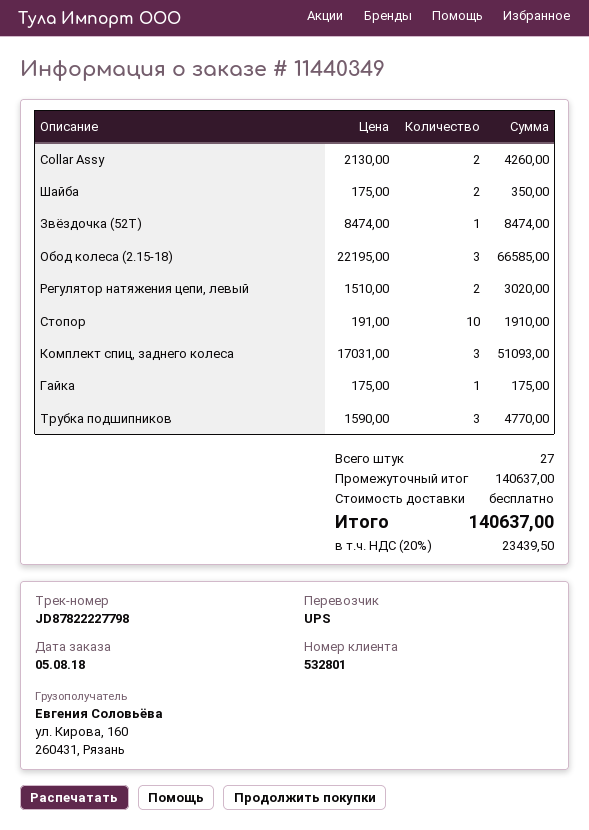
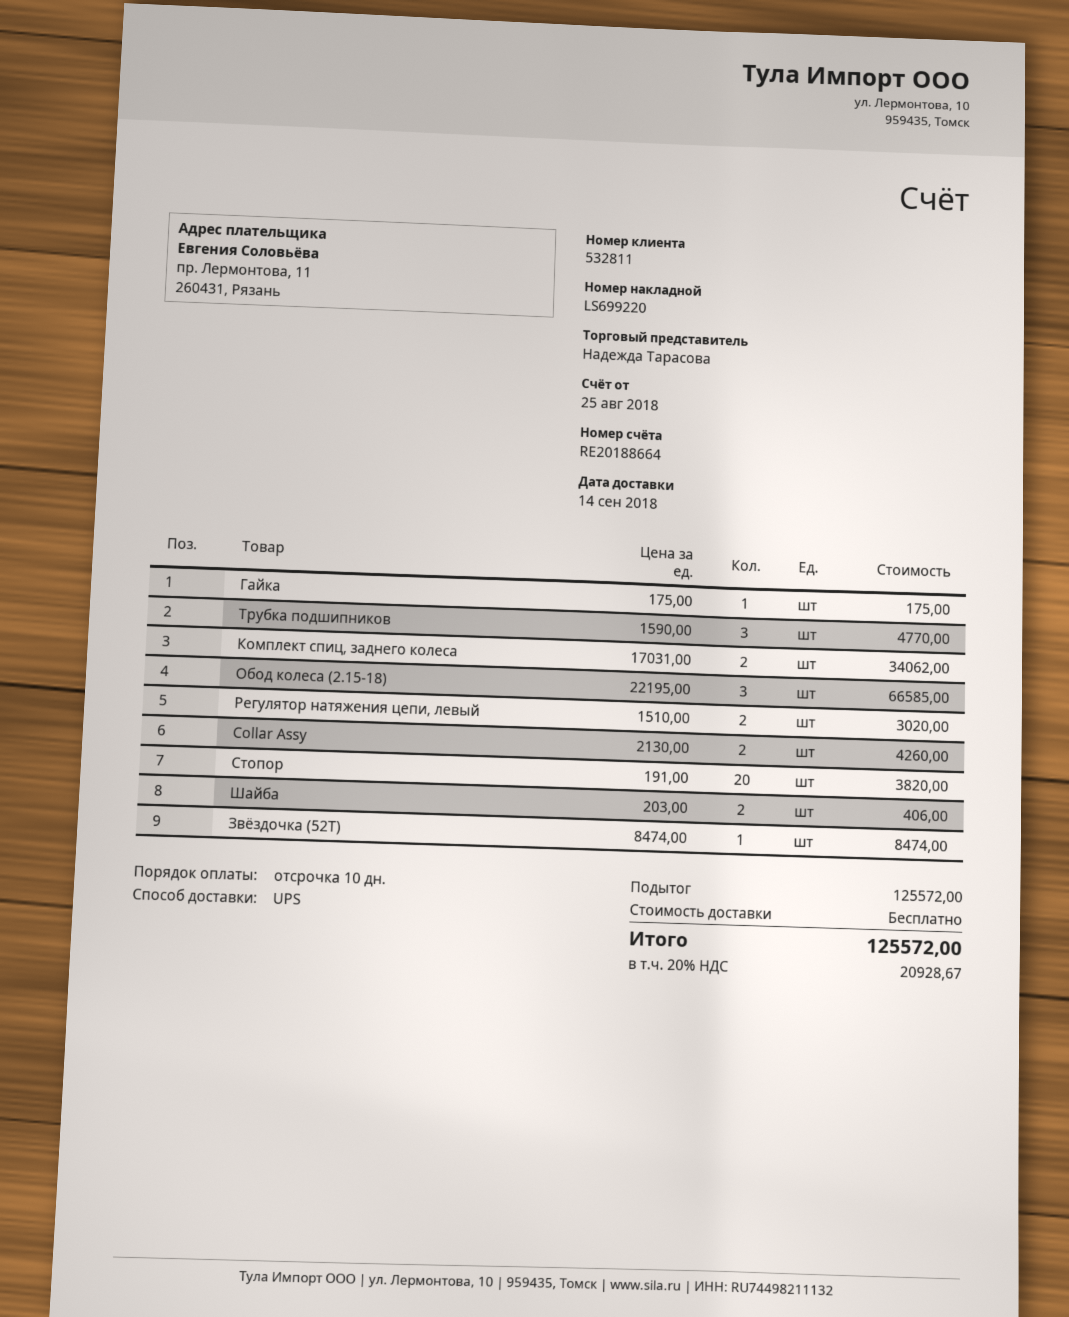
customer number: 532801 -> 532811
Шайба: 2 x 175.00 = 350.00 -> 2 x 203.00 = 406.00
Стопор: 10 x 191.00 = 1910.00 -> 20 x 191.00 = 3820.00
Комплект спиц, заднего колеса: 3 x 17031.00 = 51093.00 -> 2 x 17031.00 = 34062.00
subtotal: 140637.00 -> 125572.00
tax: 20% = 23439.50 -> 20% = 20928.67
total: 140637.00 -> 125572.00

